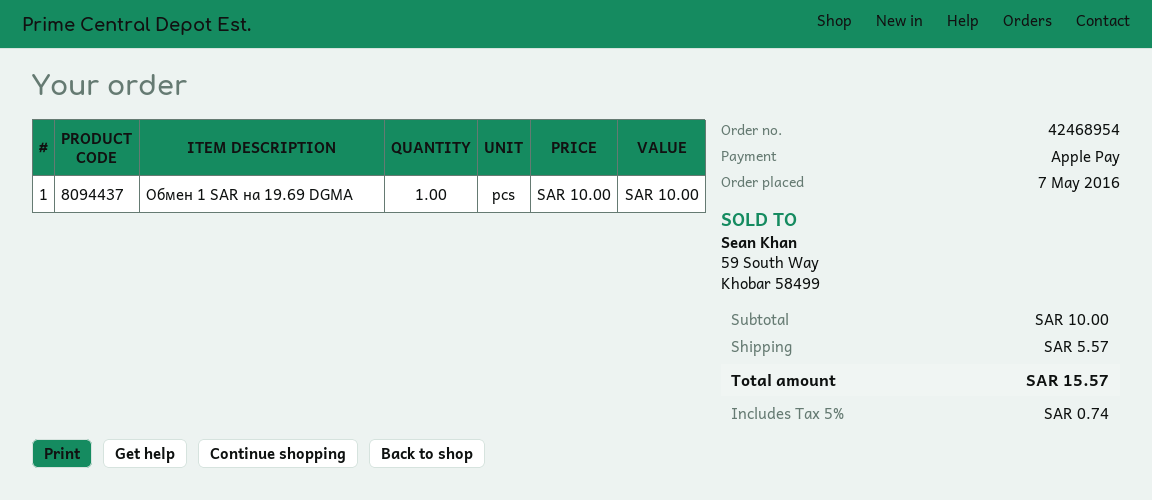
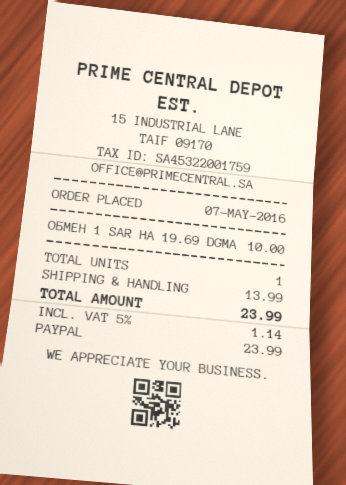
payment method: Apple Pay -> PayPal
shipping: 5.57 -> 13.99
tax: 5% = 0.74 -> 5% = 1.14
total: 15.57 -> 23.99

